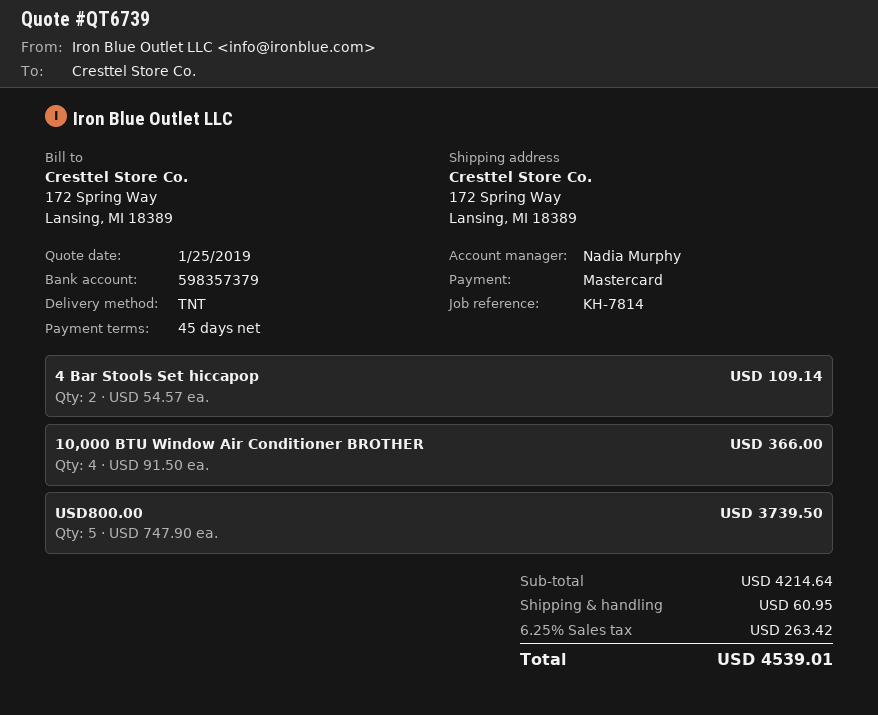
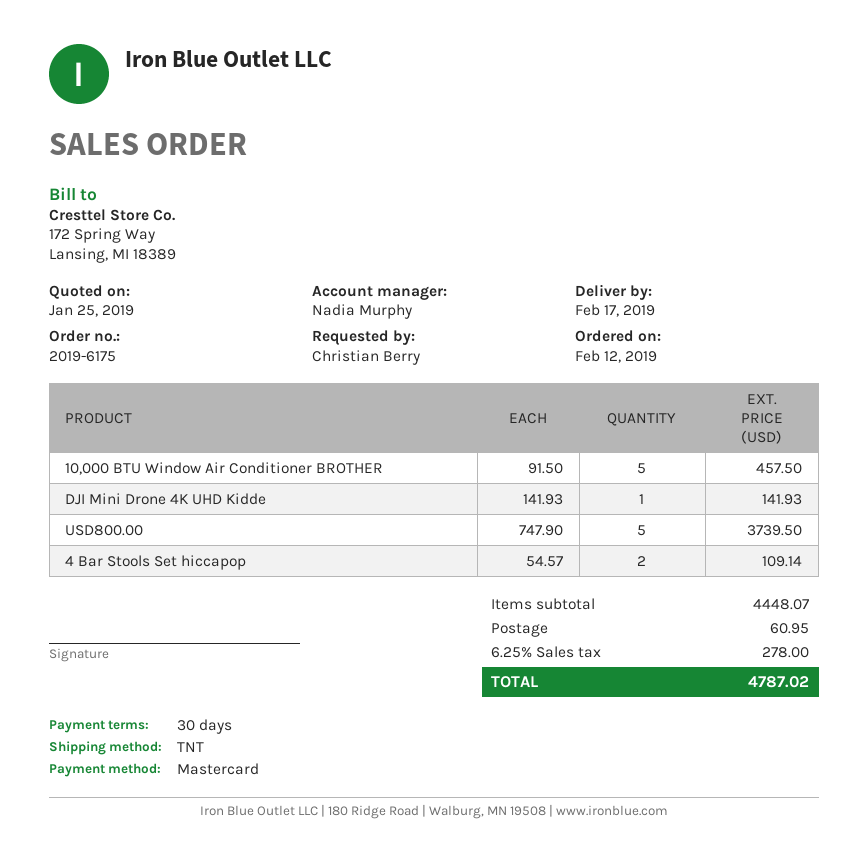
payment terms: 45 days -> 30 days
10,000 BTU Window Air Conditioner BROTHER: 4 x 91.50 = 366.00 -> 5 x 91.50 = 457.50
DJI Mini Drone 4K UHD Kidde: none -> 1 x 141.93 = 141.93
subtotal: 4214.64 -> 4448.07
tax: 6.25% = 263.42 -> 6.25% = 278.00
total: 4539.01 -> 4787.02

